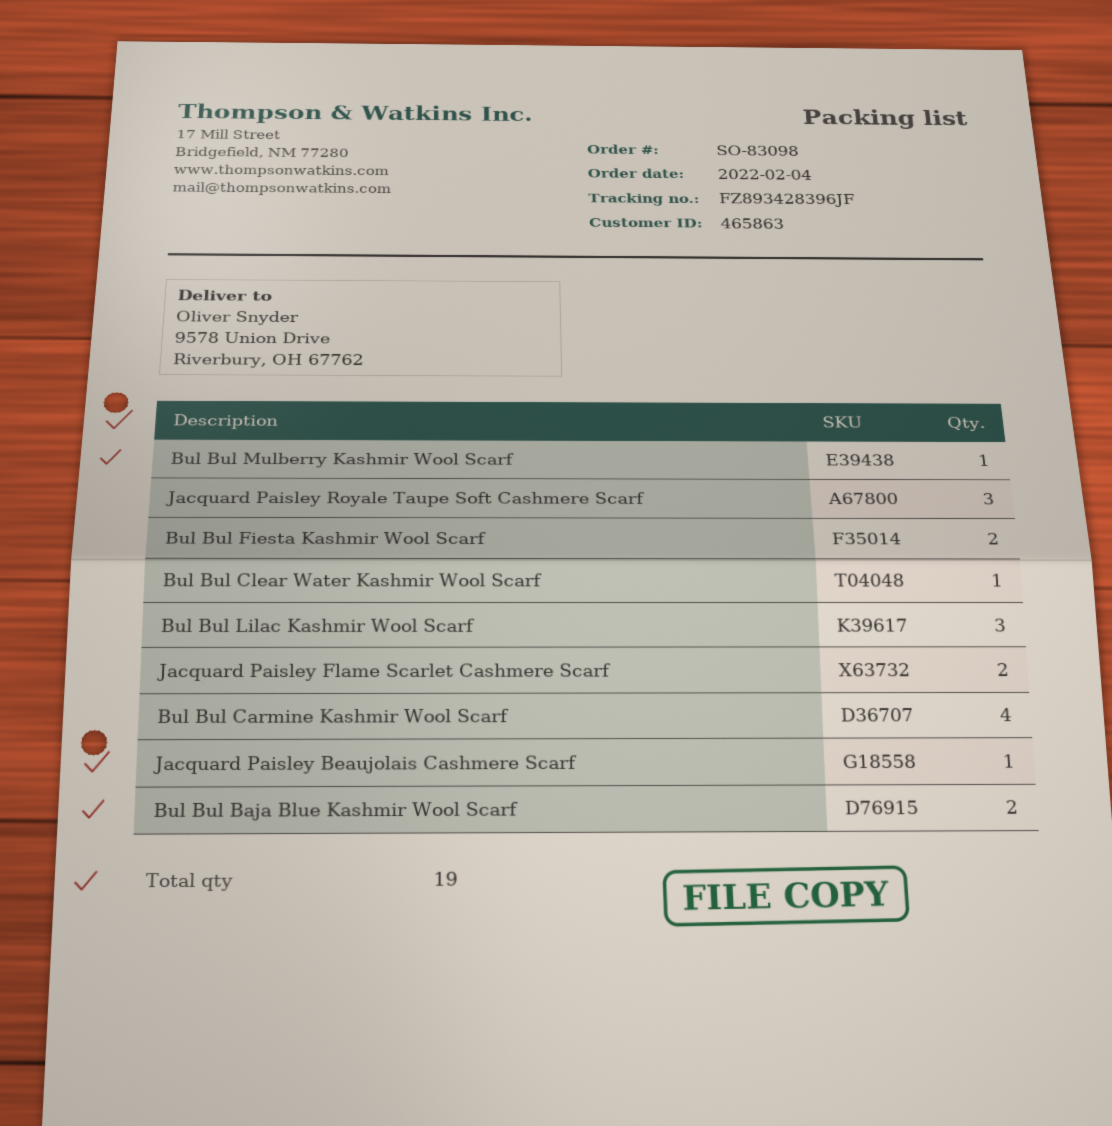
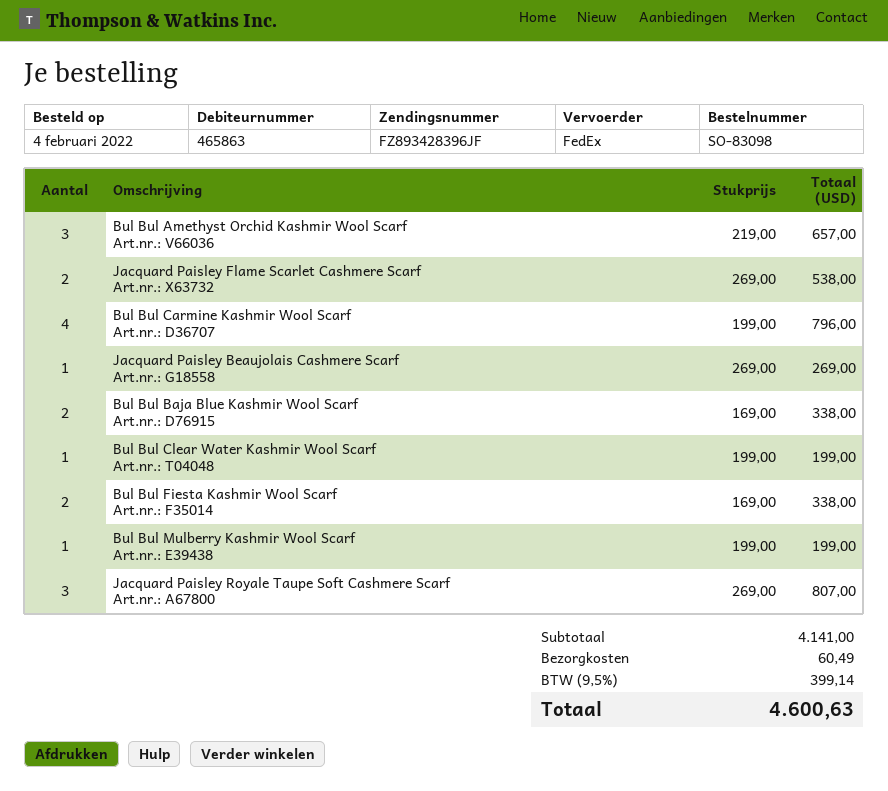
Bul Bul Lilac Kashmir Wool Scarf: 3 -> none
Bul Bul Amethyst Orchid Kashmir Wool Scarf: none -> 3

